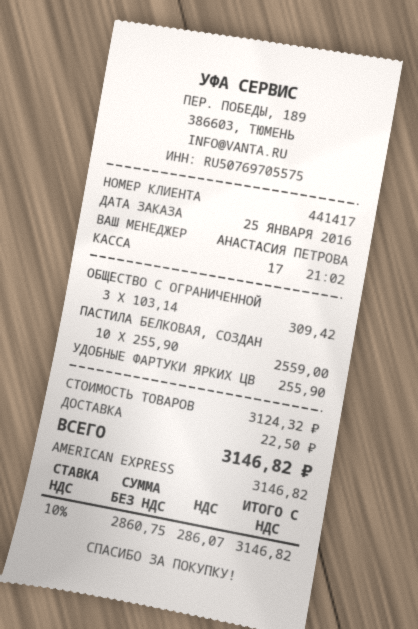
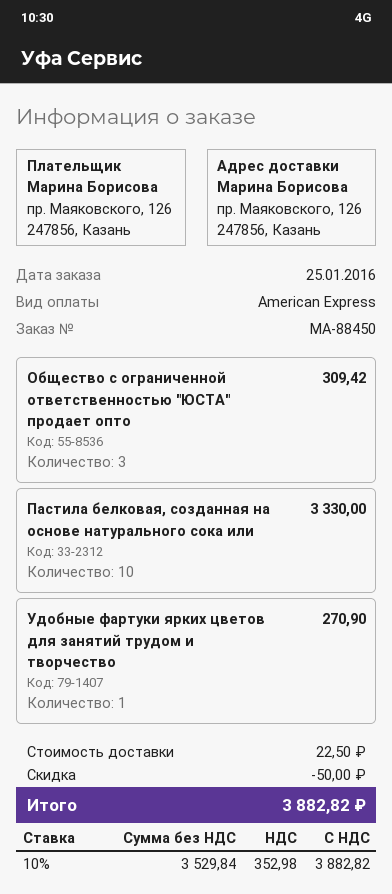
ПАСТИЛА БЕЛКОВАЯ, СОЗДАН: 10 for 2559.00 -> 10 for 3330.00
УДОБНЫЕ ФАРТУКИ ЯРКИХ ЦВ: 1 for 255.90 -> 1 for 270.90
discount: none -> 50.00
net: 2860.75 -> 3529.84
tax: 10% = 286.07 -> 10% = 352.98
total: 3146.82 -> 3882.82

